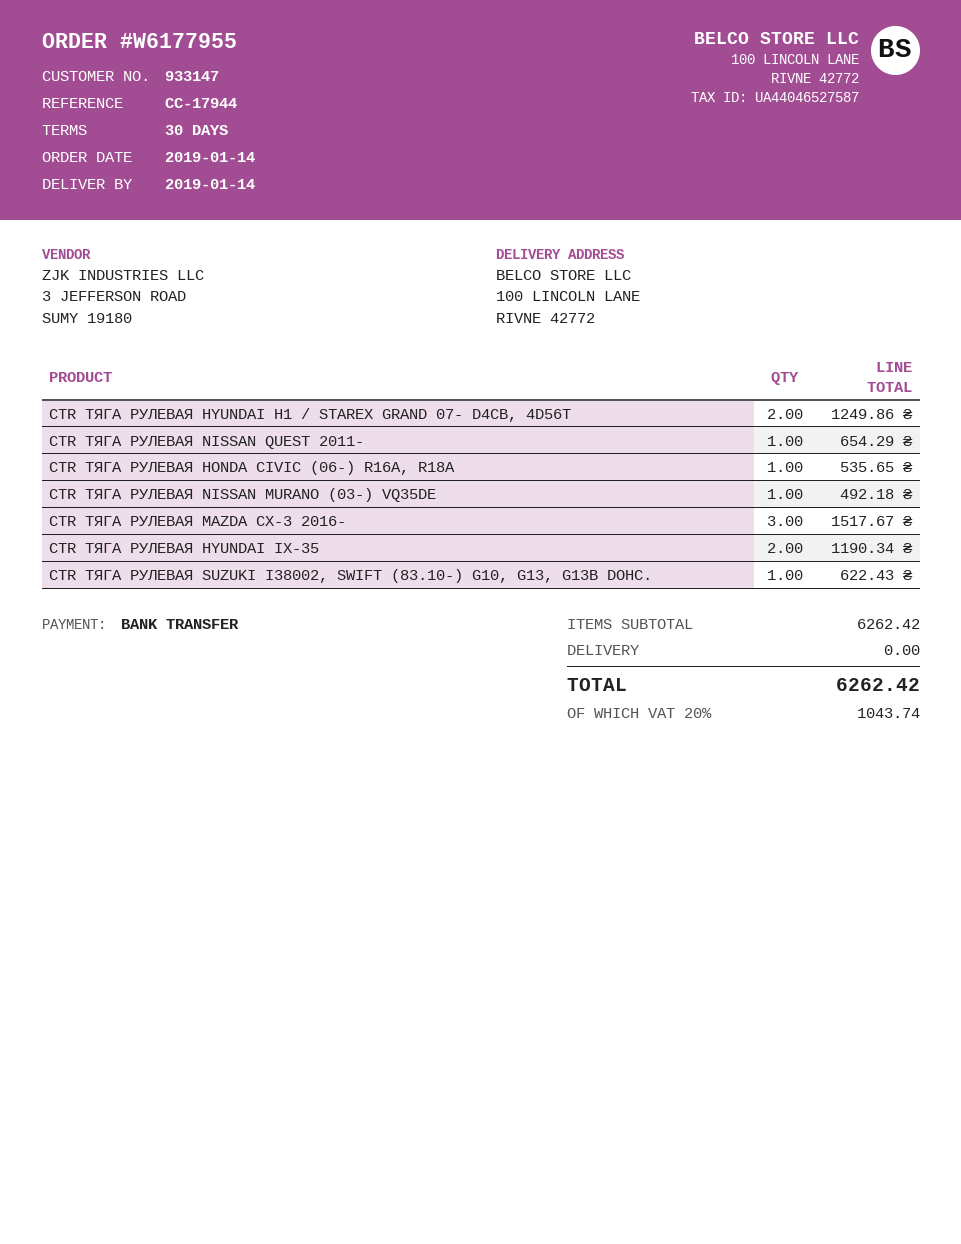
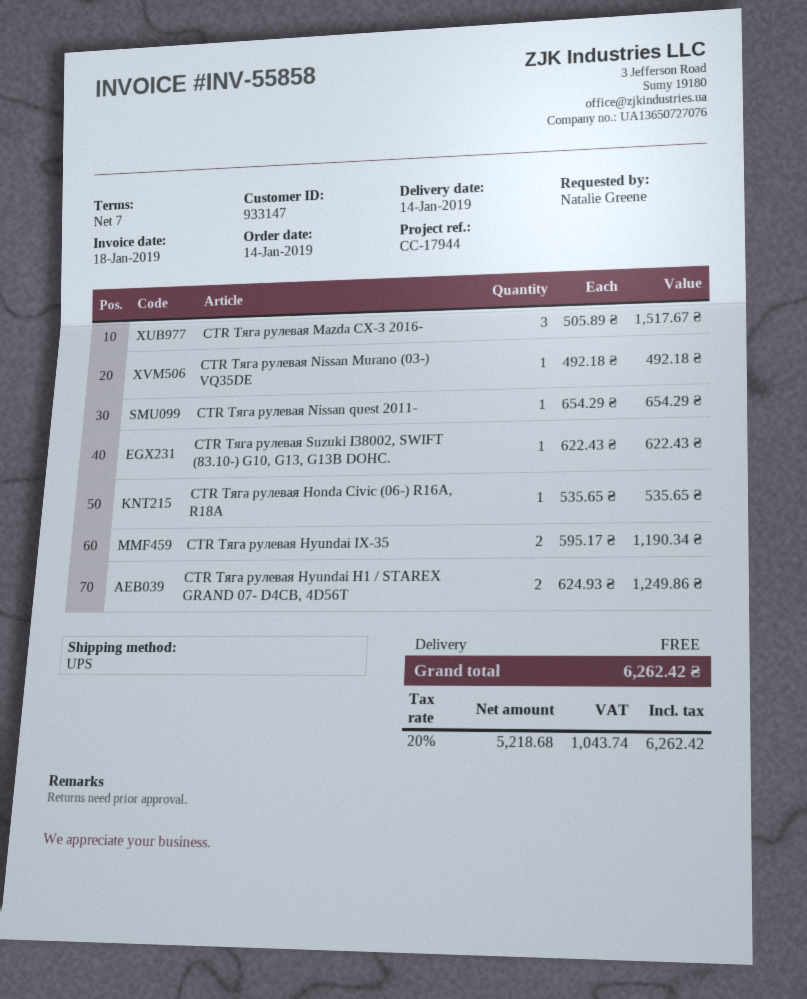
payment terms: 30 days -> 7 days

